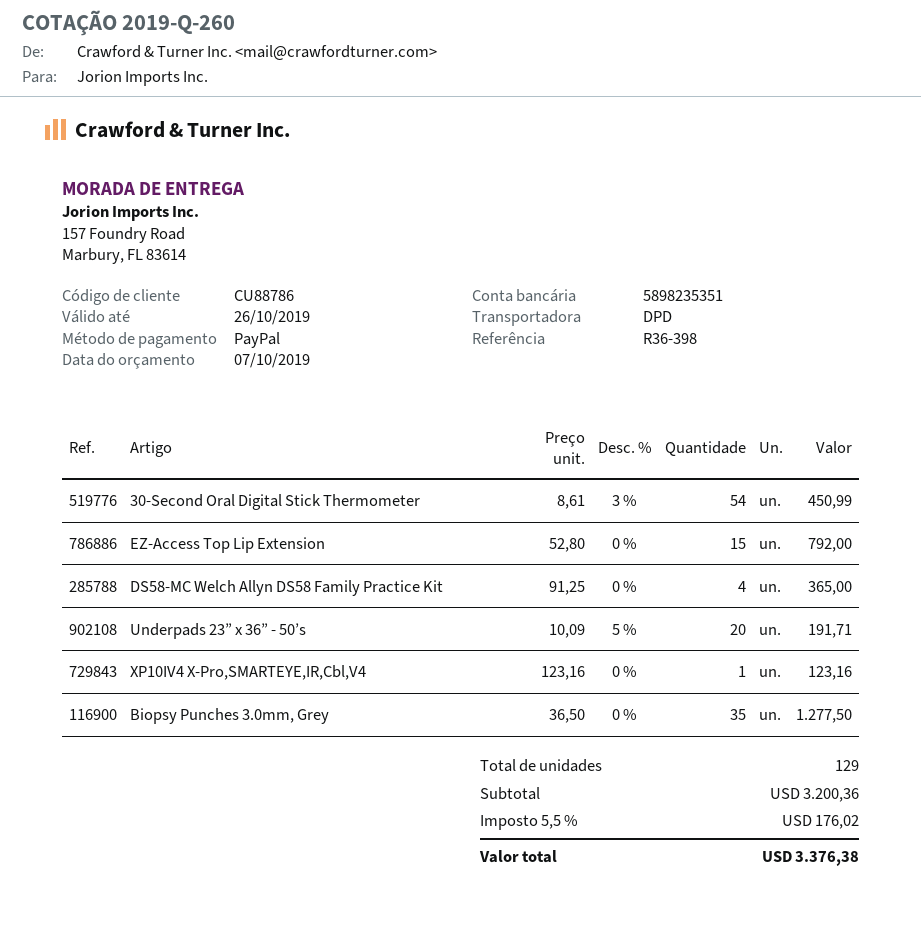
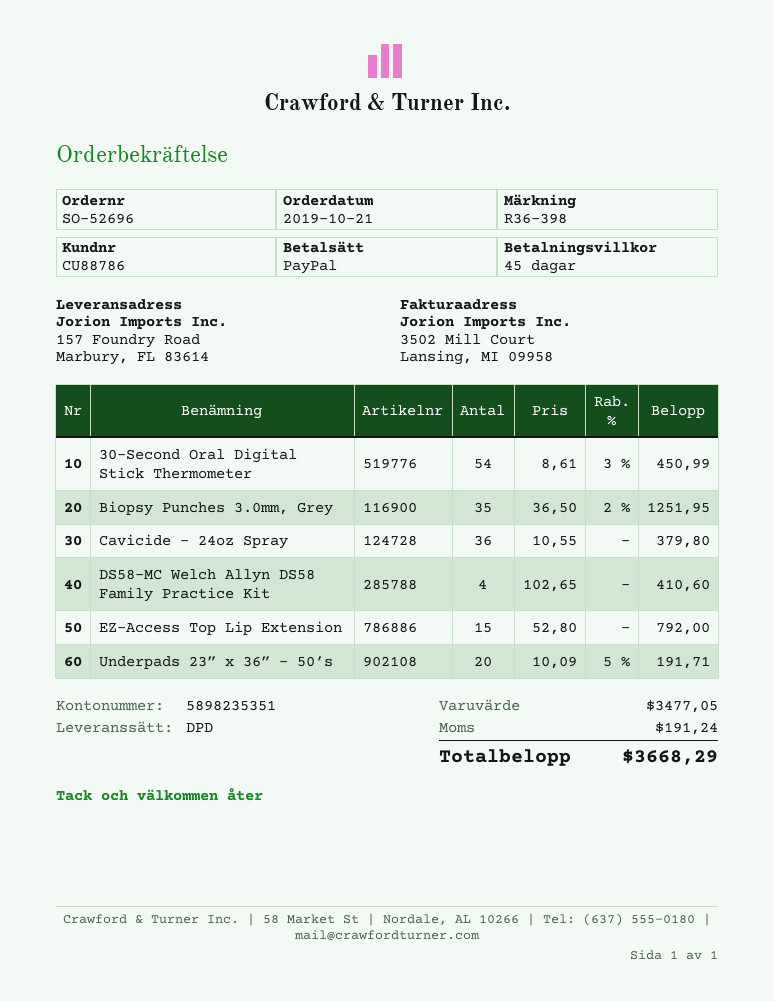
DS58-MC Welch Allyn DS58 Family Practice Kit: 4 x 91.25 = 365.00 -> 4 x 102.65 = 410.60
XP10IV4 X-Pro,SMARTEYE,IR,Cbl,V4: 1 x 123.16 = 123.16 -> none
Biopsy Punches 3.0mm, Grey: 35 x 36.50 = 1277.50 -> 35 x 36.50 - 2% = 1251.95
Cavicide - 24oz Spray: none -> 36 x 10.55 = 379.80
subtotal: 3200.36 -> 3477.05
tax: 176.02 -> 191.24
total: 3376.38 -> 3668.29

